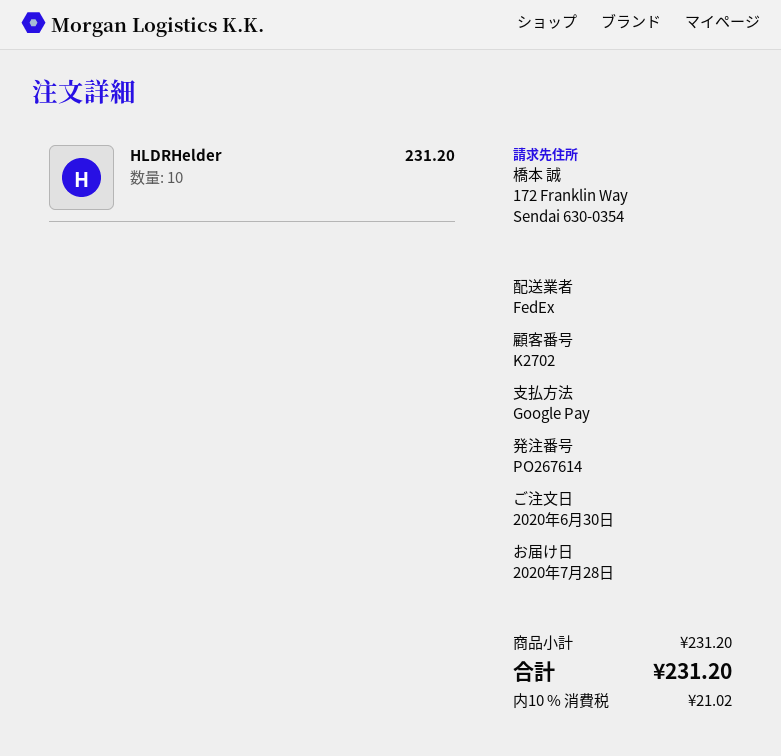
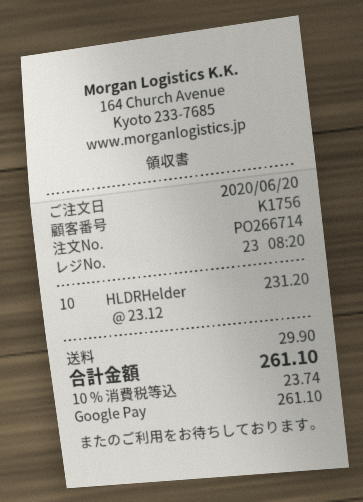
order number: PO267614 -> PO266714
order date: 2020-06-30 -> 2020-06-20
customer number: K2702 -> K1756
shipping: none -> 29.90
tax: 10% = 21.02 -> 10% = 23.74
total: 231.20 -> 261.10

